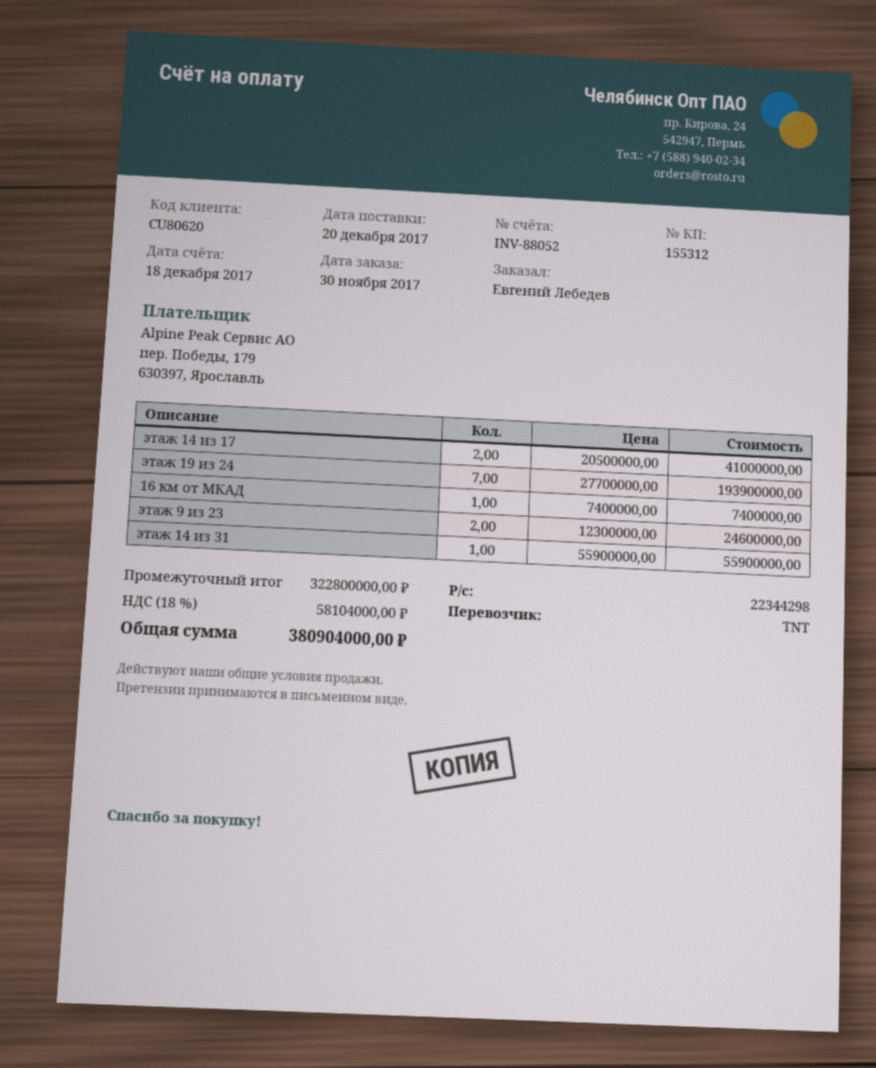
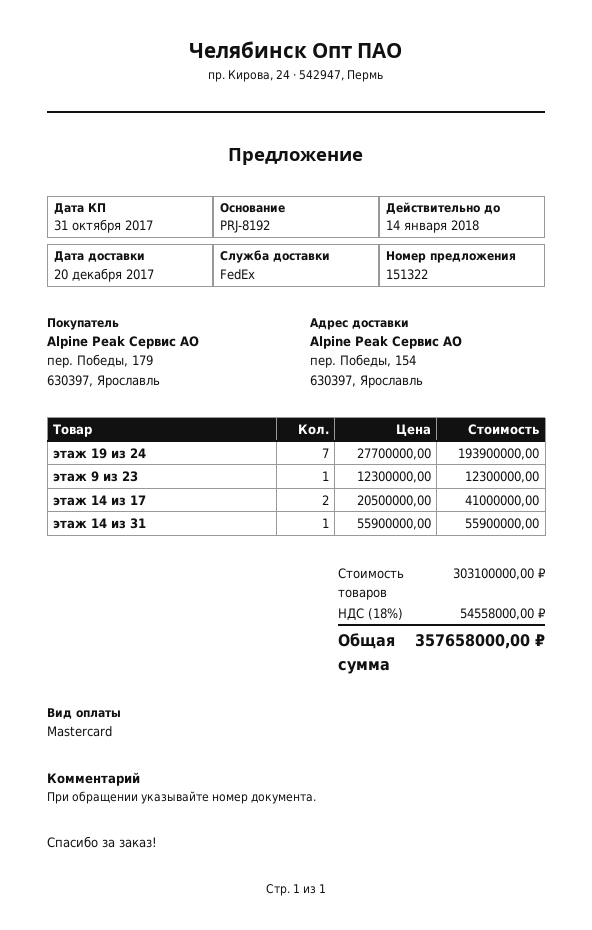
quote number: 155312 -> 151322
shipping method: TNT -> FedEx
16 км от МКАД: 1 x 7400000.00 = 7400000.00 -> none
этаж 9 из 23: 2 x 12300000.00 = 24600000.00 -> 1 x 12300000.00 = 12300000.00
subtotal: 322800000.00 -> 303100000.00
tax: 18% = 58104000.00 -> 18% = 54558000.00
total: 380904000.00 -> 357658000.00

